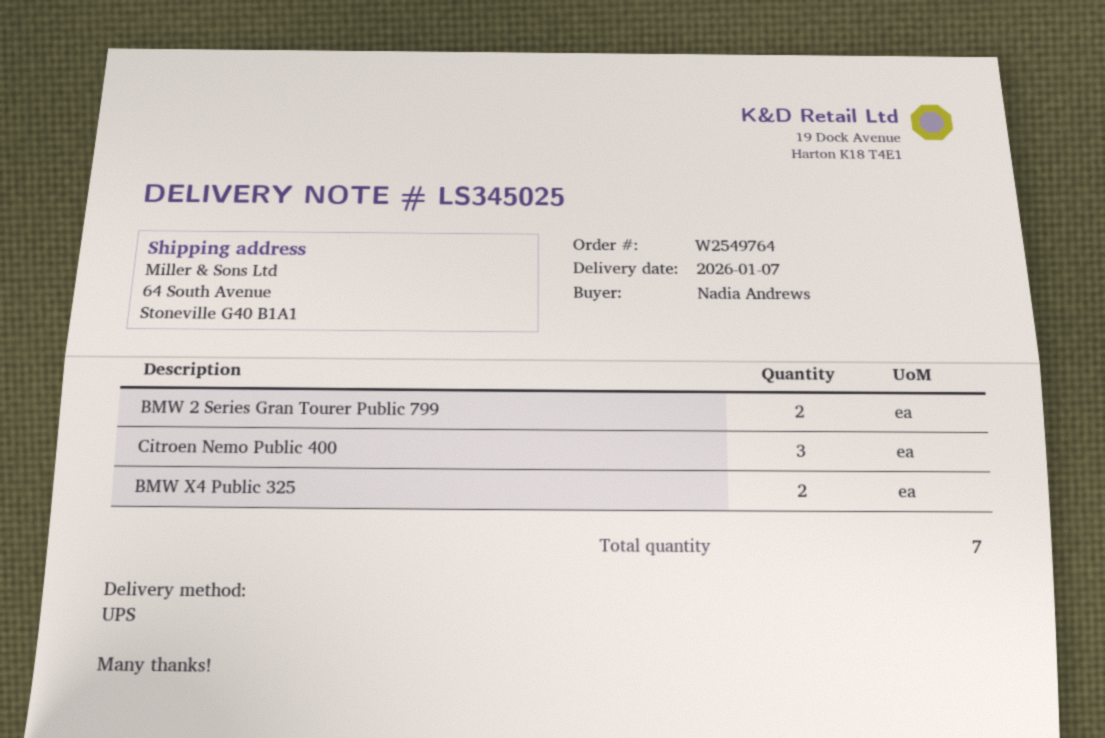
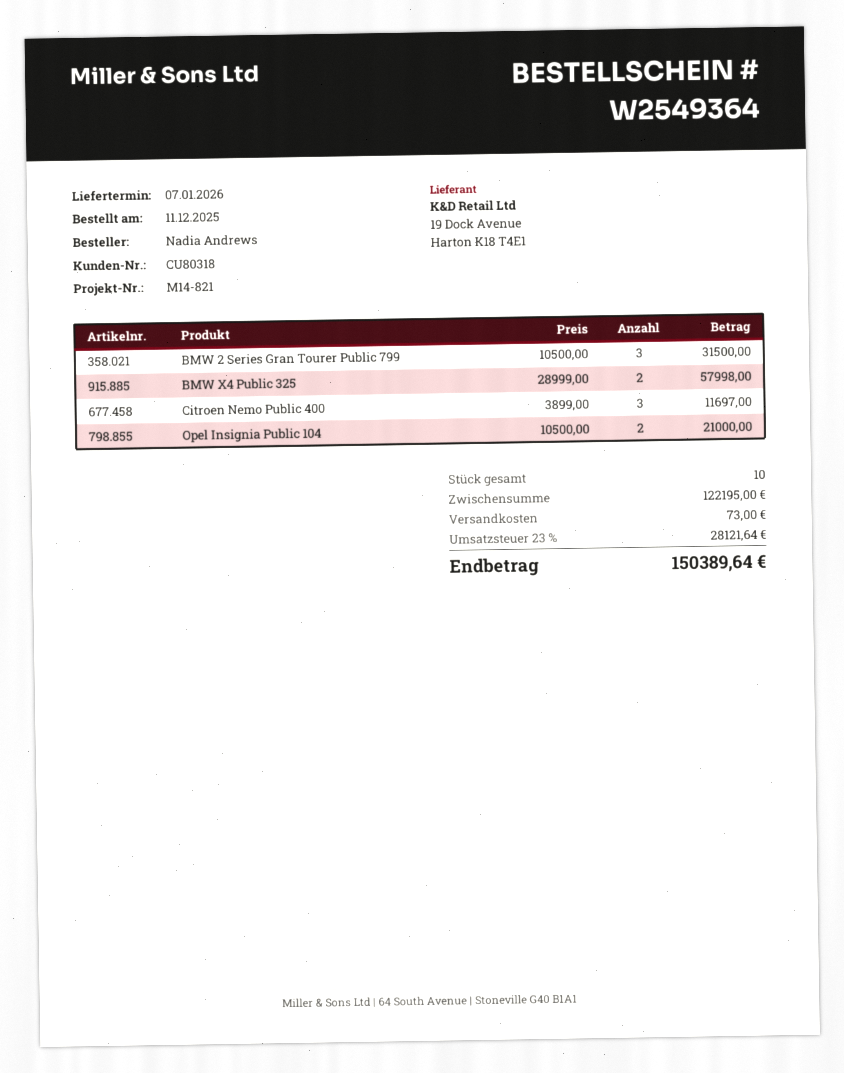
order number: W2549764 -> W2549364
BMW 2 Series Gran Tourer Public 799: 2 -> 3
Opel Insignia Public 104: none -> 2
total quantity: 7 -> 10

